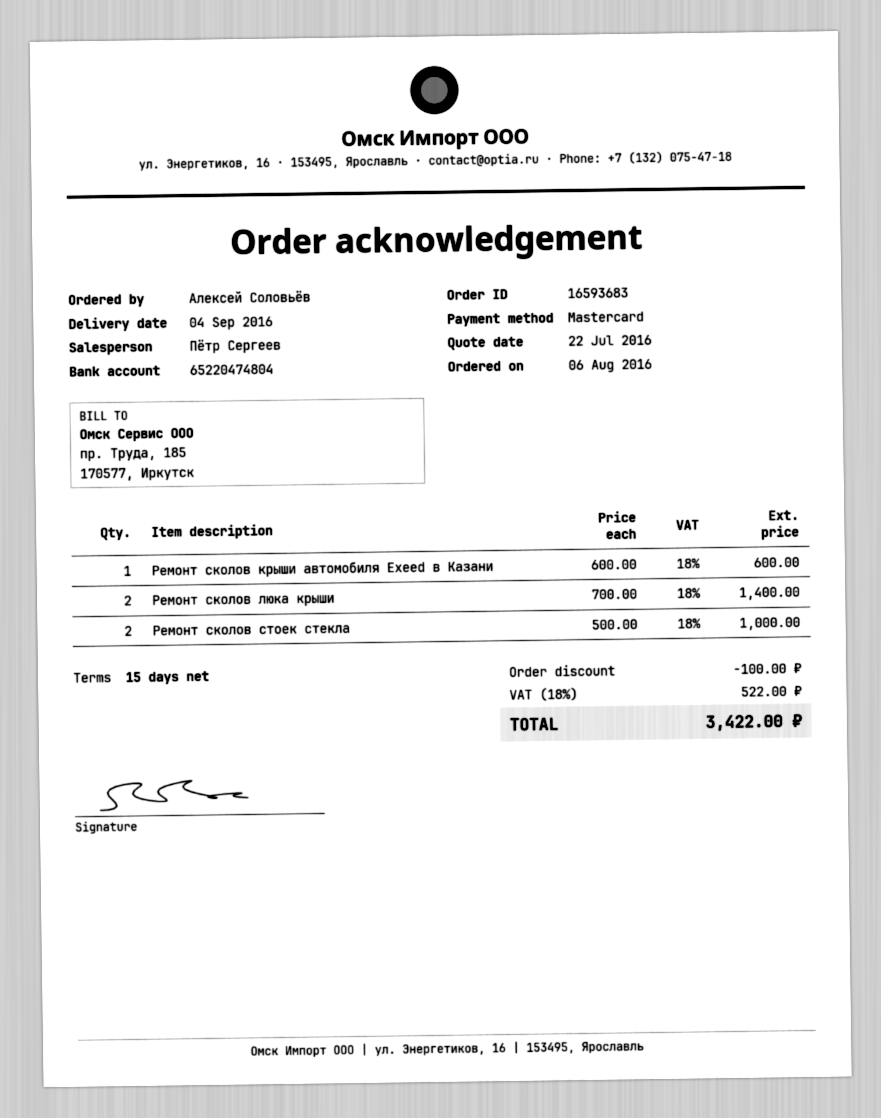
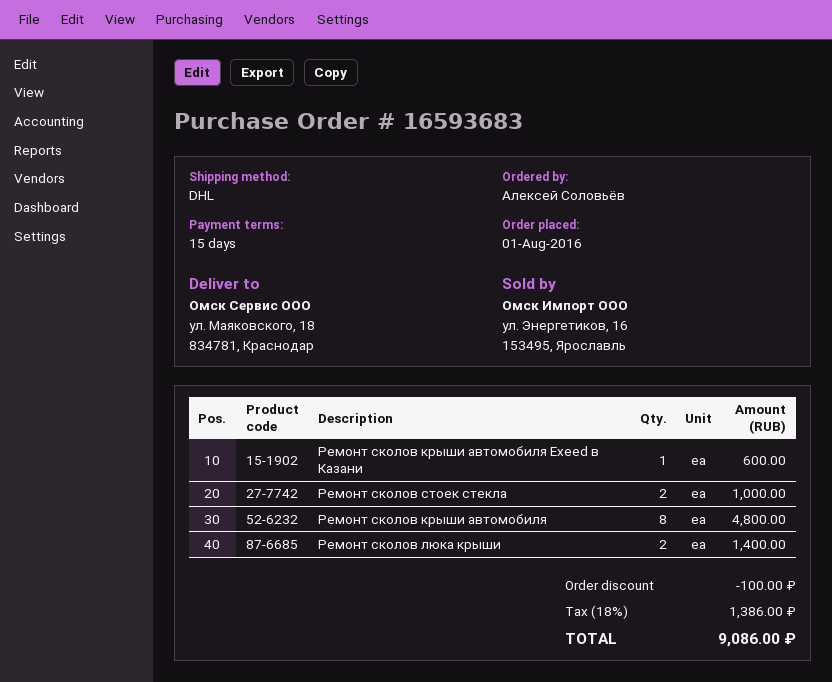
order date: 2016-08-06 -> 2016-08-01
Ремонт сколов крыши автомобиля: none -> 8 for 4800.00
tax: 18% = 522.00 -> 18% = 1386.00
total: 3422.00 -> 9086.00

